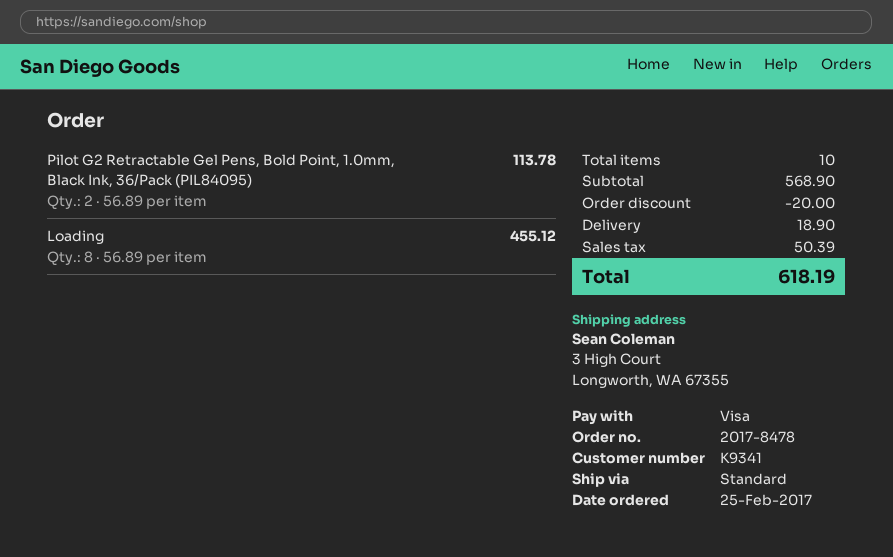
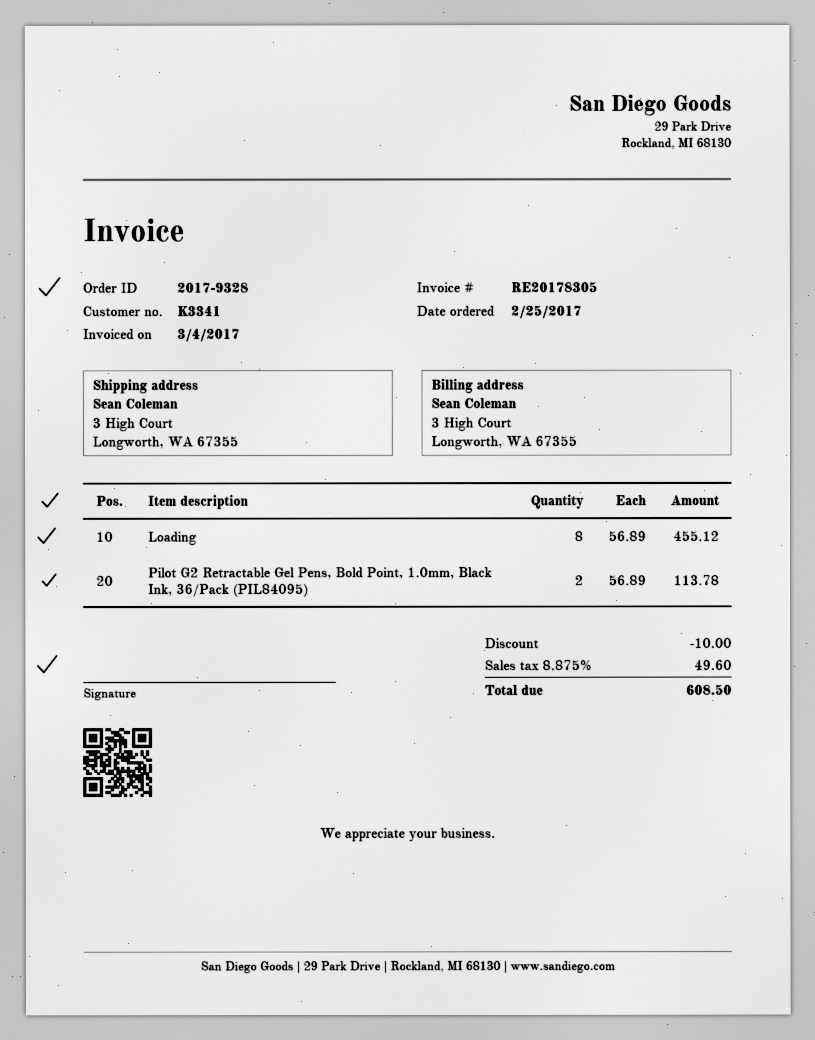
order number: 2017-8478 -> 2017-9328
customer number: K9341 -> K3341
discount: 20.00 -> 10.00
shipping: 18.90 -> none
tax: 50.39 -> 49.60
total: 618.19 -> 608.50

